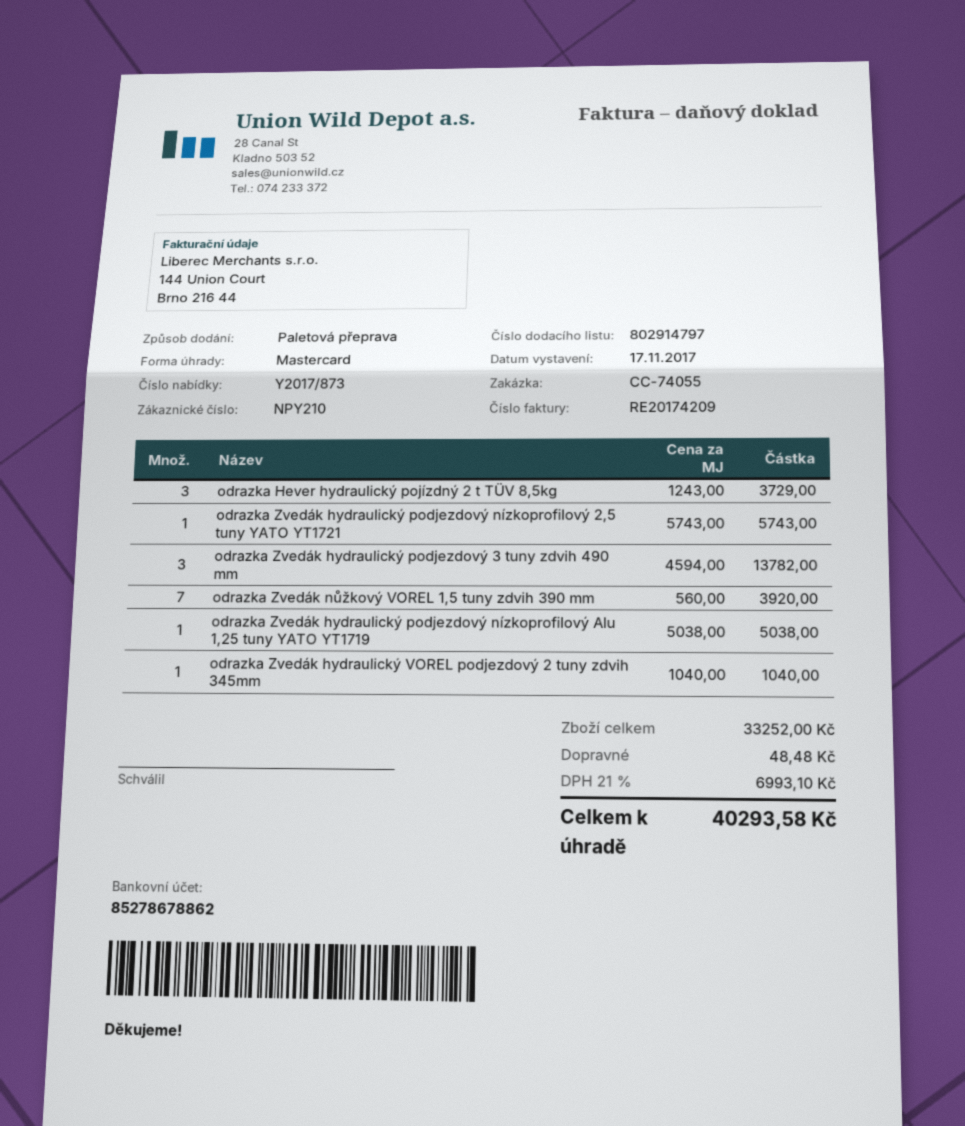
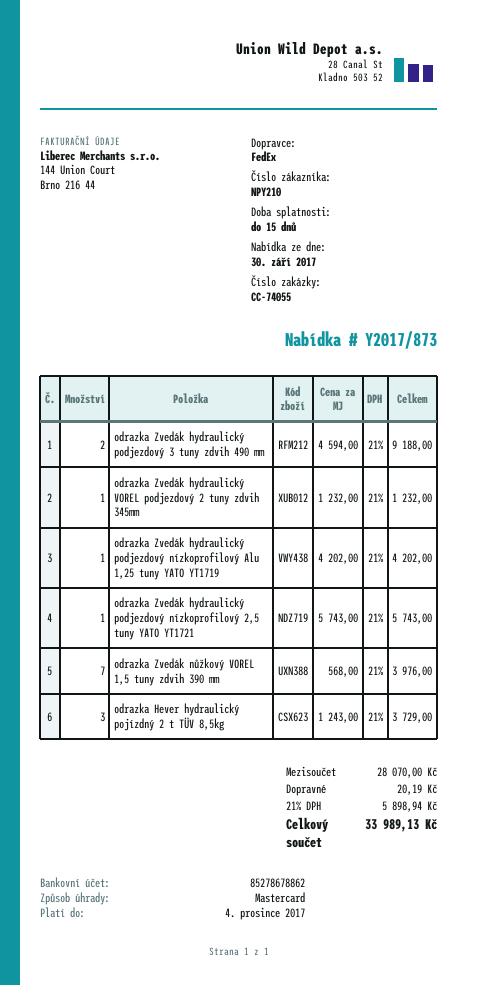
shipping method: pallet freight -> FedEx
odrazka Zvedák hydraulický podjezdový 3 tuny zdvih 490 mm: 3 x 4594.00 = 13782.00 -> 2 x 4594.00 = 9188.00
odrazka Zvedák nůžkový VOREL 1,5 tuny zdvih 390 mm: 7 x 560.00 = 3920.00 -> 7 x 568.00 = 3976.00
odrazka Zvedák hydraulický podjezdový nízkoprofilový Alu 1,25 tuny YATO YT1719: 1 x 5038.00 = 5038.00 -> 1 x 4202.00 = 4202.00
odrazka Zvedák hydraulický VOREL podjezdový 2 tuny zdvih 345mm: 1 x 1040.00 = 1040.00 -> 1 x 1232.00 = 1232.00
subtotal: 33252.00 -> 28070.00
shipping: 48.48 -> 20.19
tax: 21% = 6993.10 -> 21% = 5898.94
total: 40293.58 -> 33989.13

